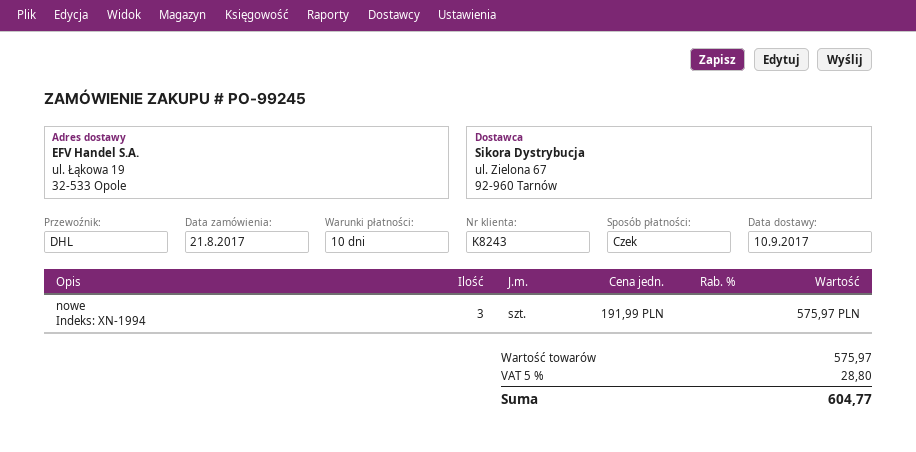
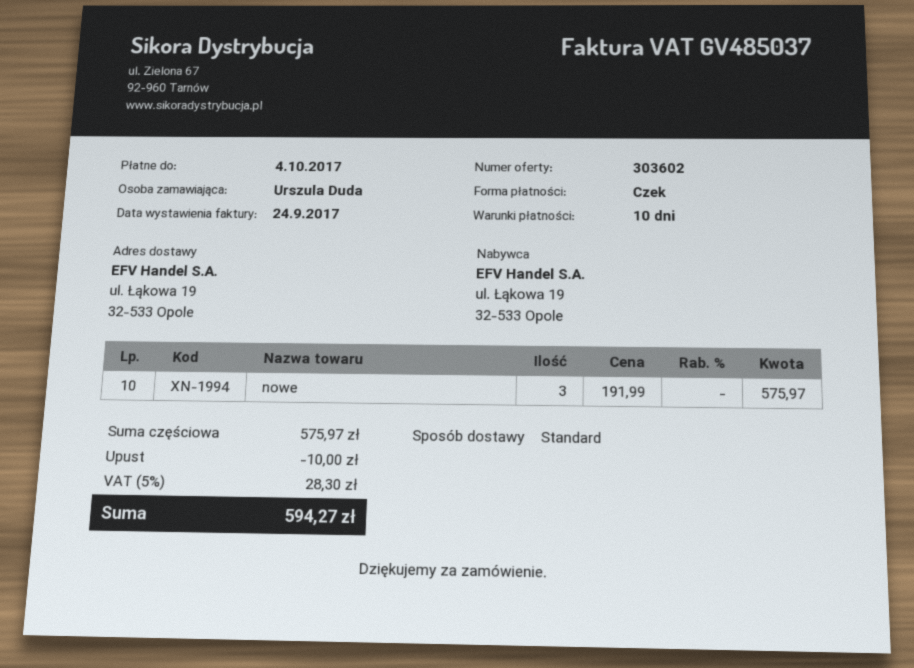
shipping method: DHL -> standard
discount: none -> 10.00
tax: 5% = 28.80 -> 5% = 28.30
total: 604.77 -> 594.27

